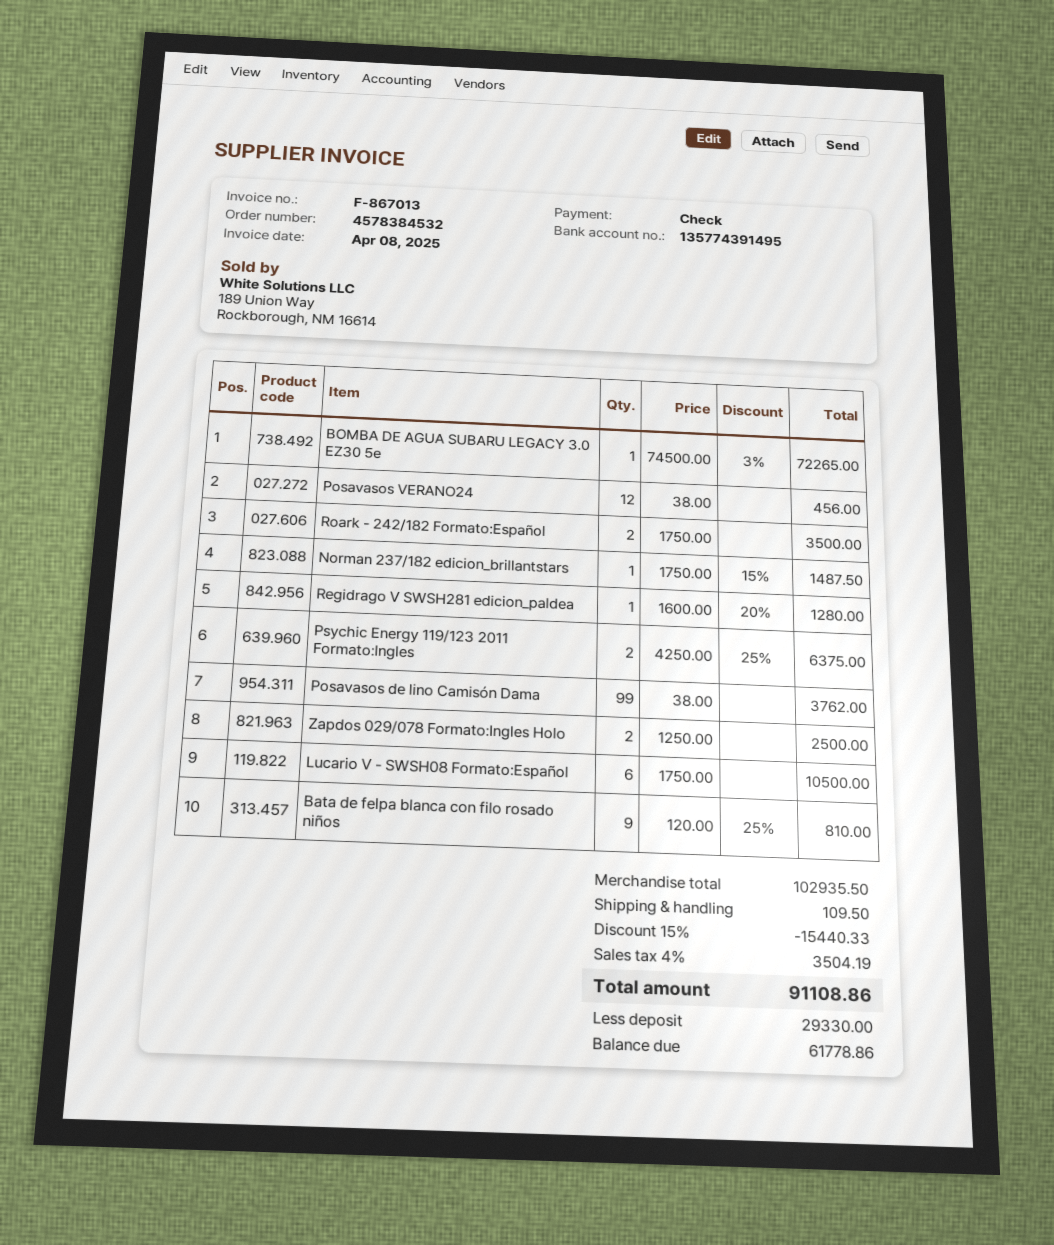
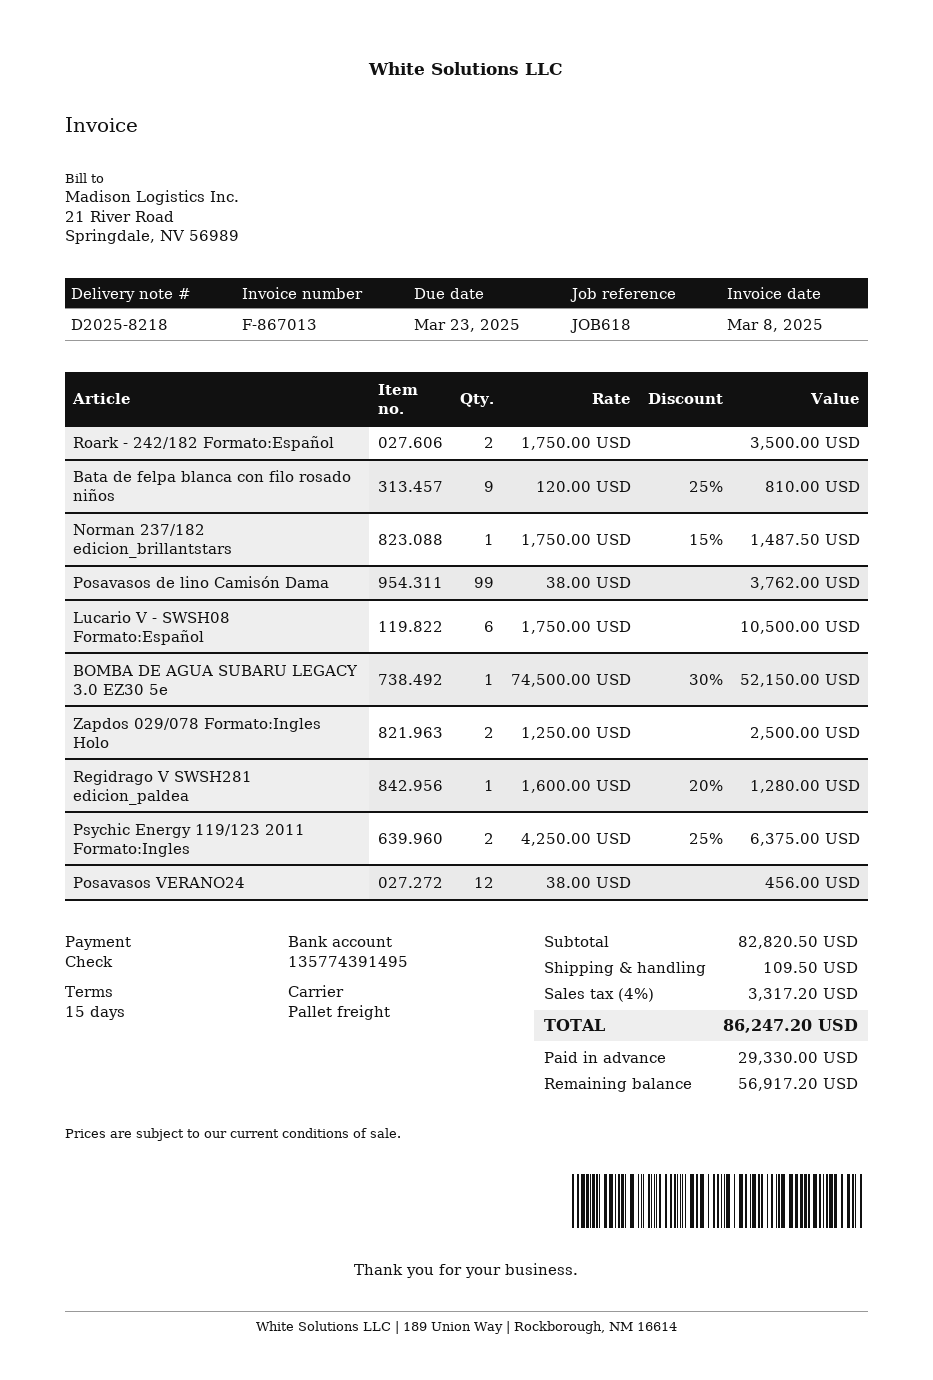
invoice date: 2025-04-08 -> 2025-03-08
BOMBA DE AGUA SUBARU LEGACY 3.0 EZ30 5e: 1 x 74500.00 - 3% = 72265.00 -> 1 x 74500.00 - 30% = 52150.00
subtotal: 102935.50 -> 82820.50
discount: 15% = 15440.33 -> none
tax: 4% = 3504.19 -> 4% = 3317.20
total: 91108.86 -> 86247.20
balance: 61778.86 -> 56917.20

